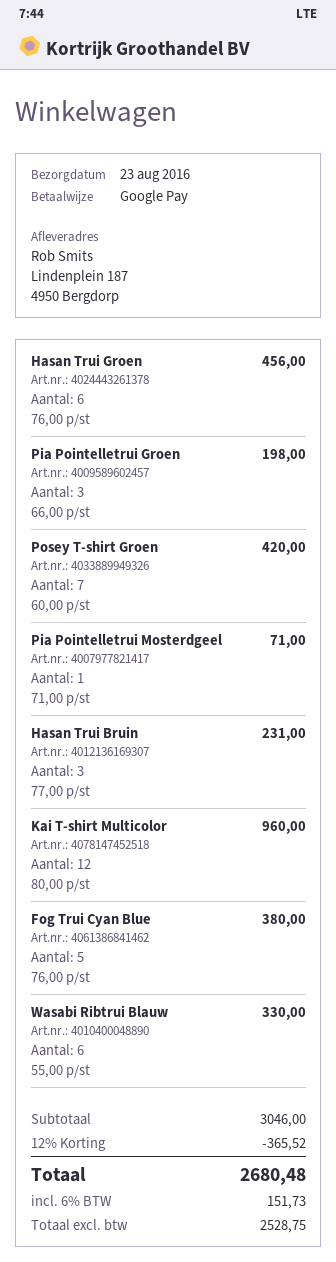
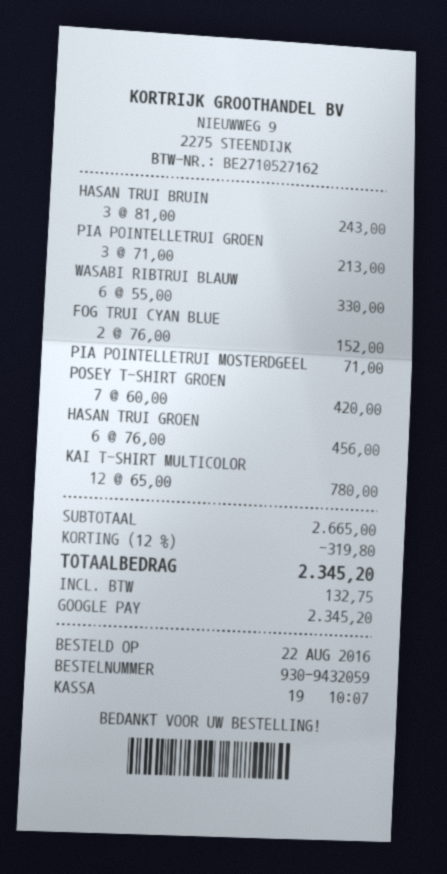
Pia Pointelletrui Groen: 3 x 66.00 = 198.00 -> 3 x 71.00 = 213.00
Hasan Trui Bruin: 3 x 77.00 = 231.00 -> 3 x 81.00 = 243.00
Kai T-shirt Multicolor: 12 x 80.00 = 960.00 -> 12 x 65.00 = 780.00
Fog Trui Cyan Blue: 5 x 76.00 = 380.00 -> 2 x 76.00 = 152.00
subtotal: 3046.00 -> 2665.00
discount: 12% = 365.52 -> 12% = 319.80
tax: 151.73 -> 132.75
total: 2680.48 -> 2345.20

